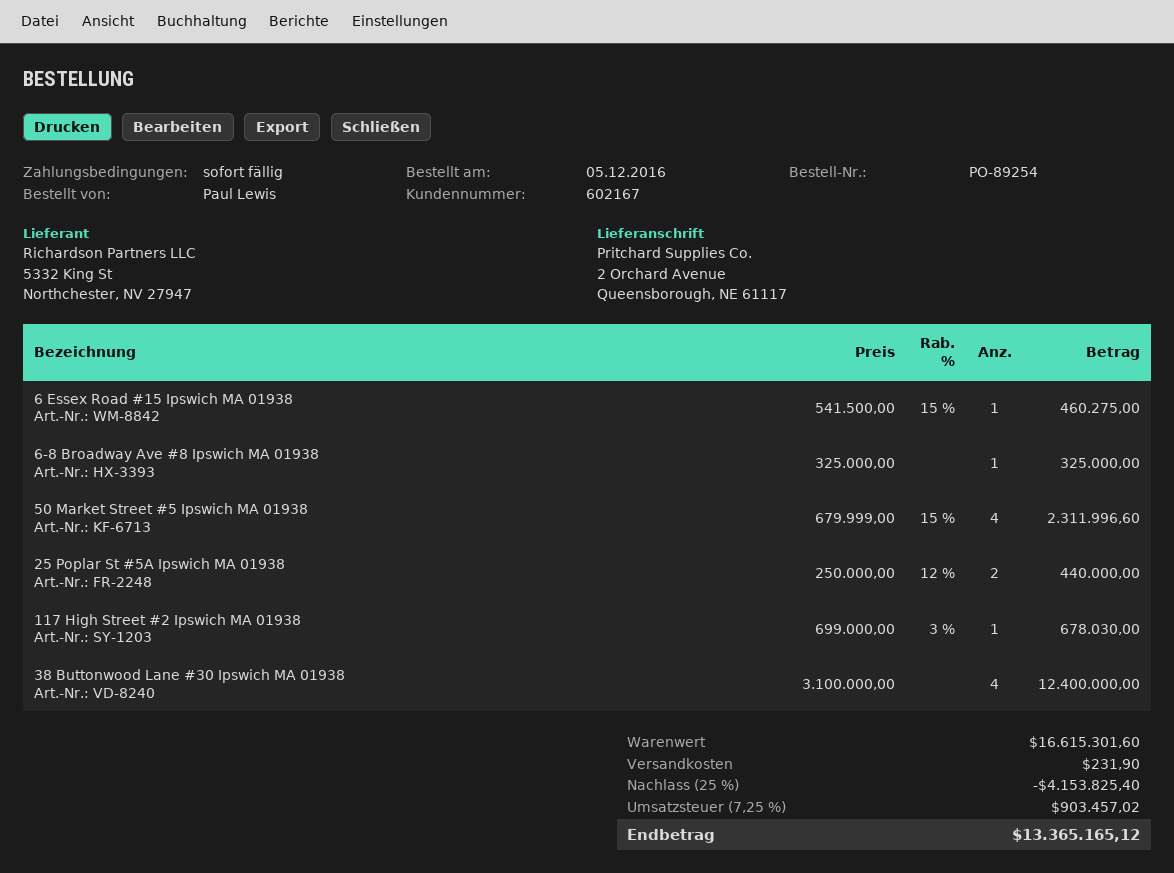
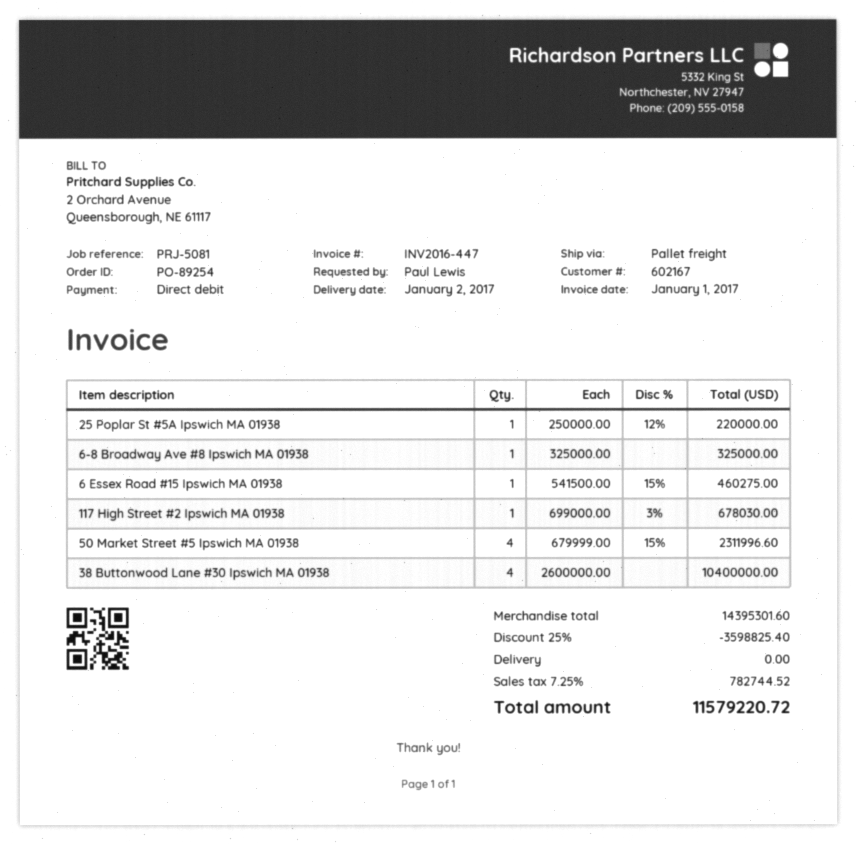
25 Poplar St #5A Ipswich MA 01938: 2 x 250000.00 - 12% = 440000.00 -> 1 x 250000.00 - 12% = 220000.00
38 Buttonwood Lane #30 Ipswich MA 01938: 4 x 3100000.00 = 12400000.00 -> 4 x 2600000.00 = 10400000.00
subtotal: 16615301.60 -> 14395301.60
discount: 25% = 4153825.40 -> 25% = 3598825.40
shipping: 231.90 -> 0.00
tax: 7.25% = 903457.02 -> 7.25% = 782744.52
total: 13365165.12 -> 11579220.72

